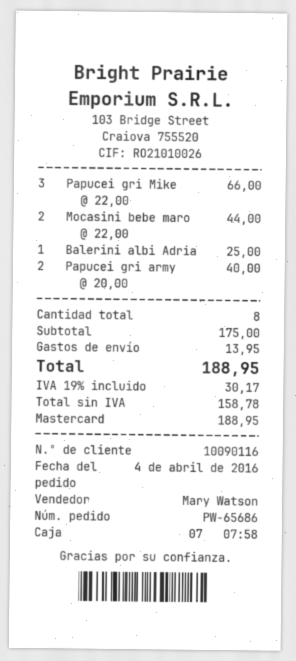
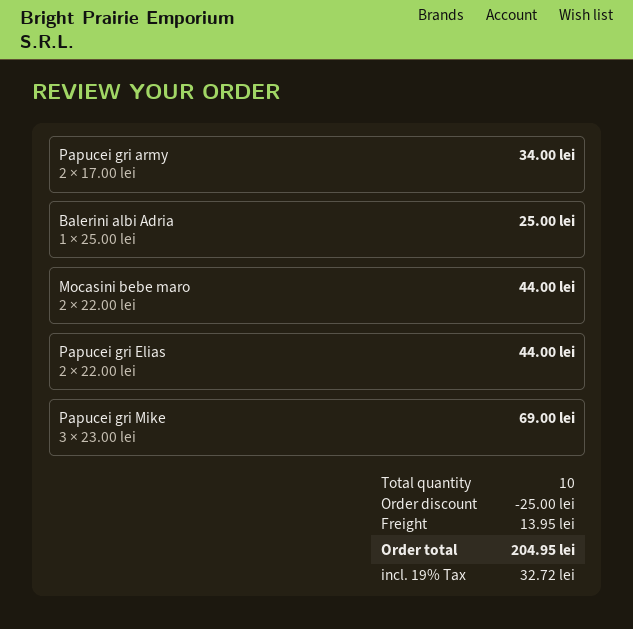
Papucei gri Mike: 3 x 22.00 = 66.00 -> 3 x 23.00 = 69.00
Papucei gri army: 2 x 20.00 = 40.00 -> 2 x 17.00 = 34.00
Papucei gri Elias: none -> 2 x 22.00 = 44.00
total quantity: 8 -> 10
discount: none -> 25.00
tax: 19% = 30.17 -> 19% = 32.72
total: 188.95 -> 204.95

